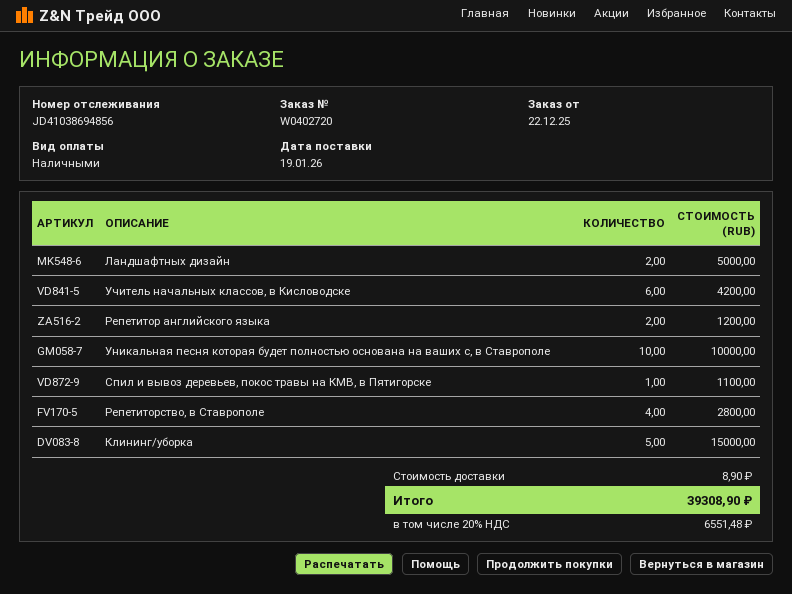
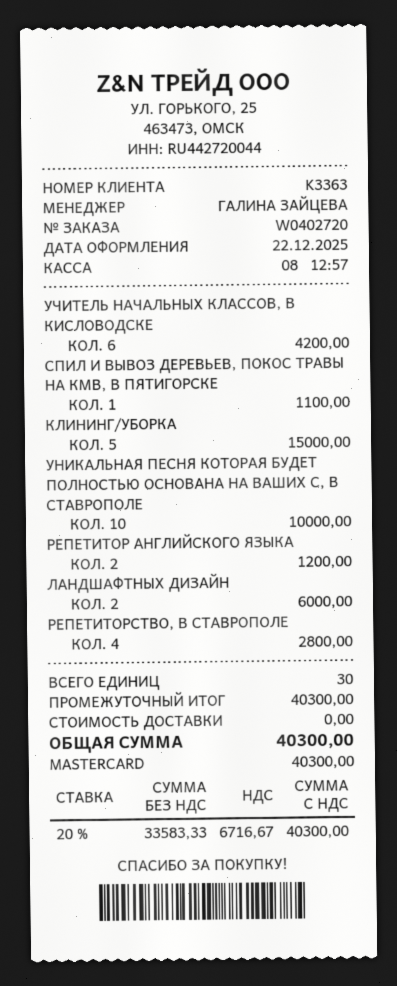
payment method: cash -> Mastercard
Ландшафтных дизайн: 2 for 5000.00 -> 2 for 6000.00
shipping: 8.90 -> 0.00
tax: 20% = 6551.48 -> 20% = 6716.67
total: 39308.90 -> 40300.00

